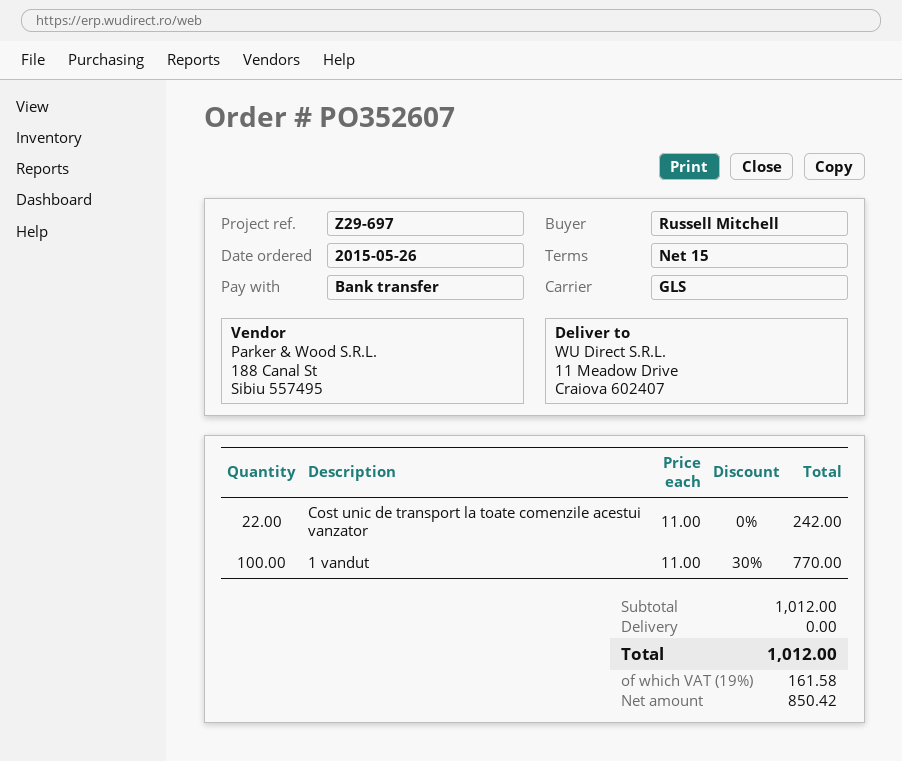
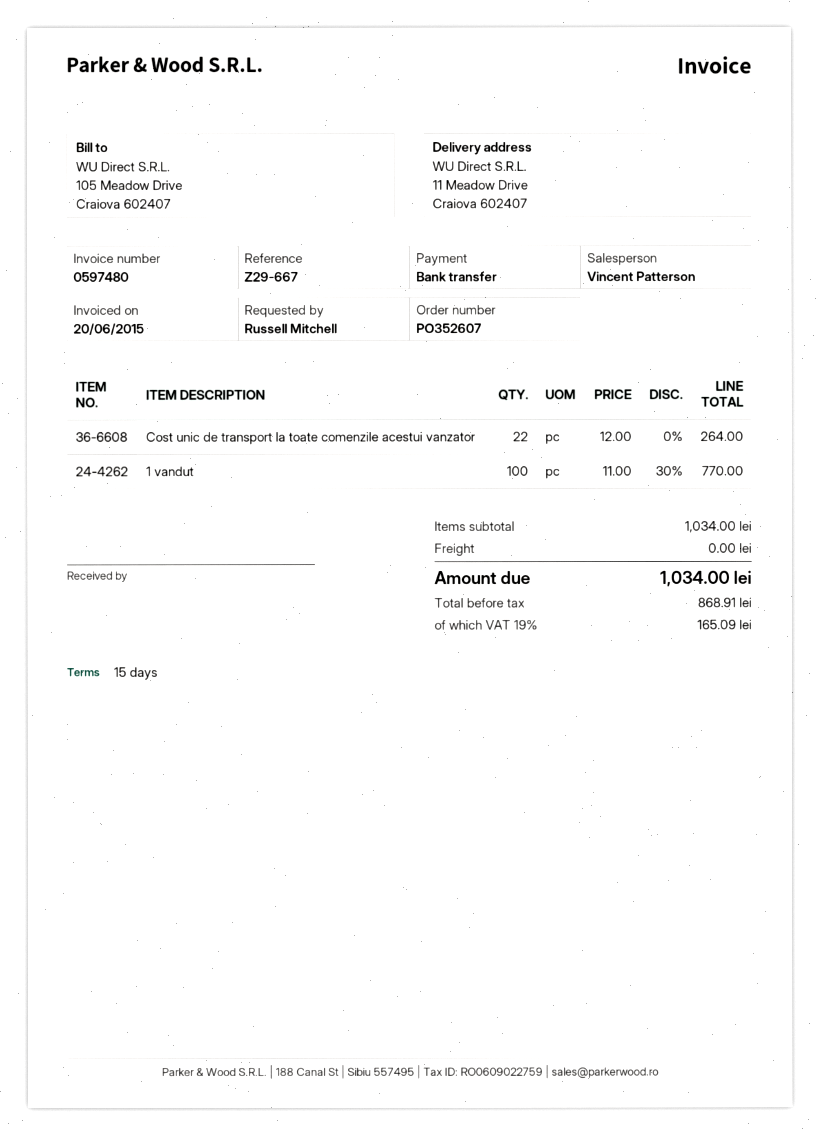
reference: Z29-697 -> Z29-667
Cost unic de transport la toate comenzile acestui vanzator: 22 x 11.00 = 242.00 -> 22 x 12.00 = 264.00
subtotal: 1012.00 -> 1034.00
net: 850.42 -> 868.91
tax: 19% = 161.58 -> 19% = 165.09
total: 1012.00 -> 1034.00

